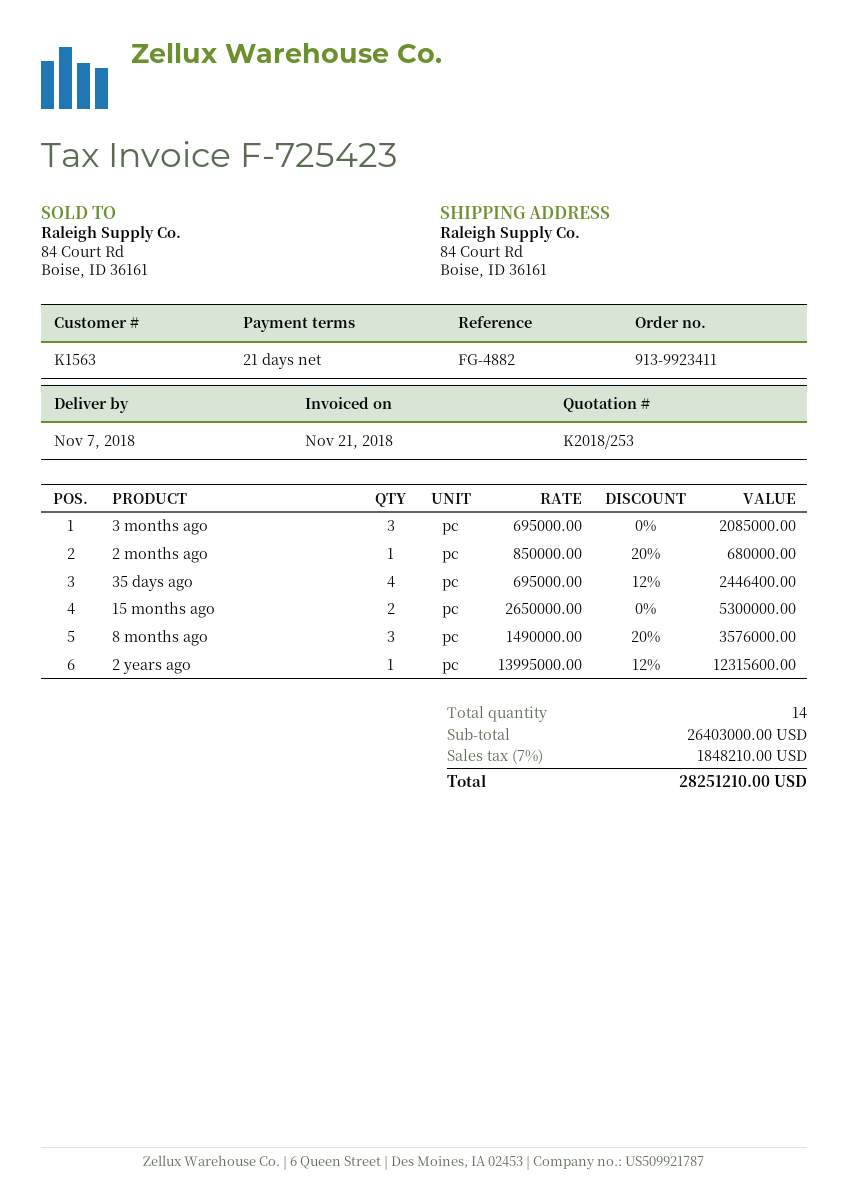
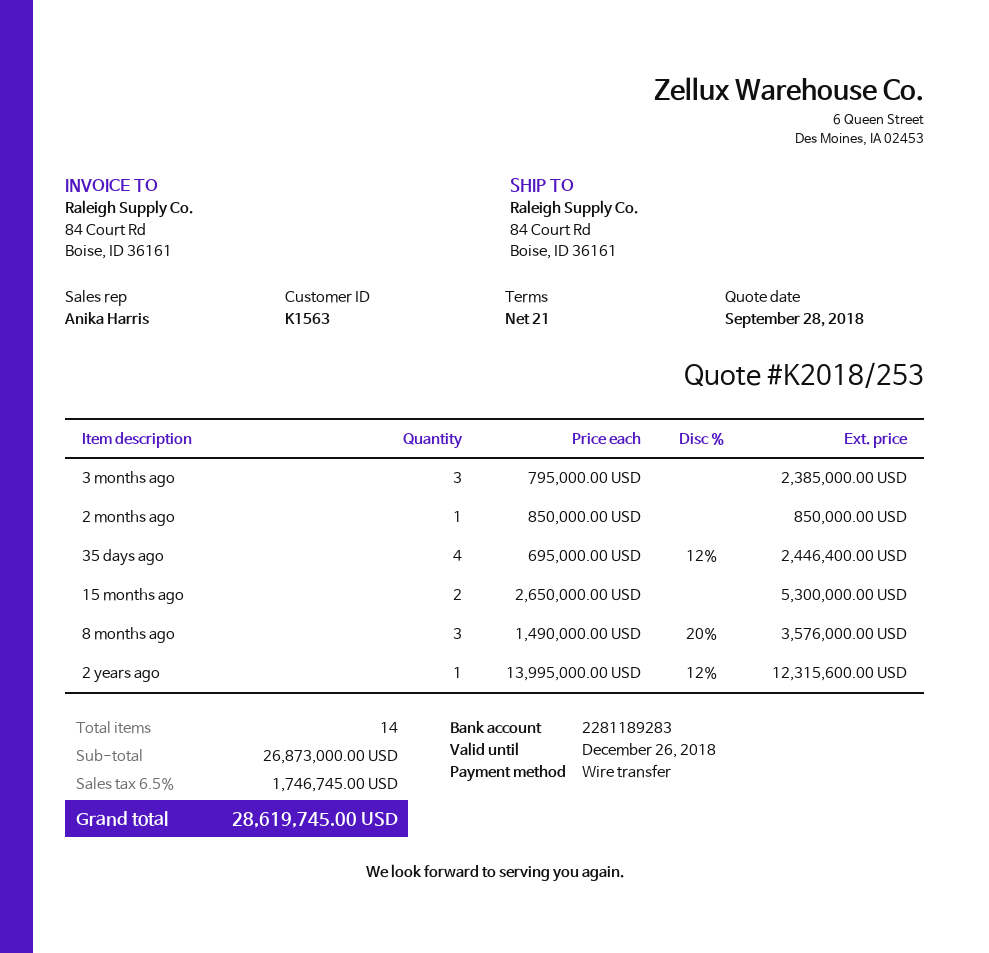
3 months ago: 3 x 695000.00 = 2085000.00 -> 3 x 795000.00 = 2385000.00
2 months ago: 1 x 850000.00 - 20% = 680000.00 -> 1 x 850000.00 = 850000.00
subtotal: 26403000.00 -> 26873000.00
tax: 7% = 1848210.00 -> 6.5% = 1746745.00
total: 28251210.00 -> 28619745.00

